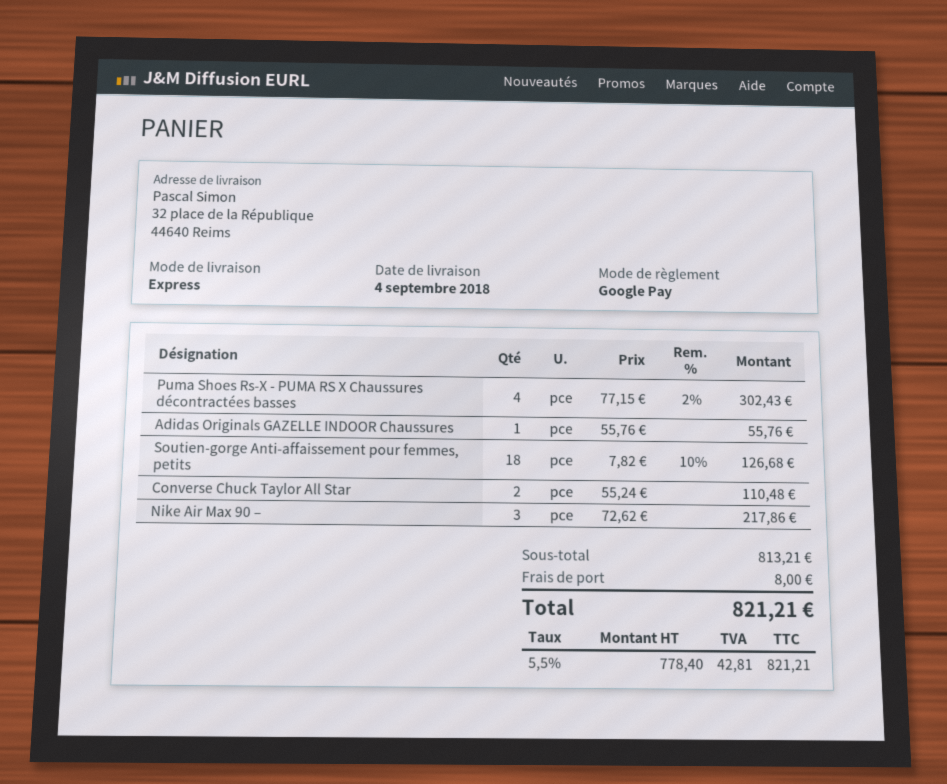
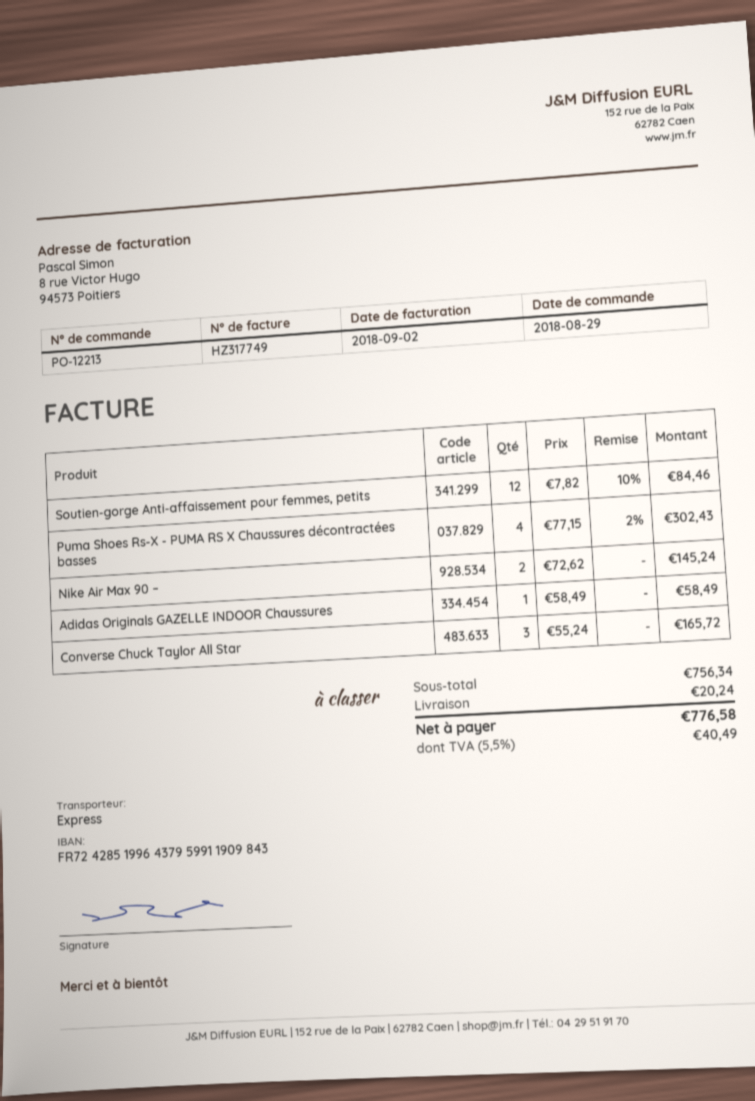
Adidas Originals GAZELLE INDOOR Chaussures: 1 x 55.76 = 55.76 -> 1 x 58.49 = 58.49
Soutien-gorge Anti-affaissement pour femmes, petits: 18 x 7.82 - 10% = 126.68 -> 12 x 7.82 - 10% = 84.46
Converse Chuck Taylor All Star: 2 x 55.24 = 110.48 -> 3 x 55.24 = 165.72
Nike Air Max 90 –: 3 x 72.62 = 217.86 -> 2 x 72.62 = 145.24
subtotal: 813.21 -> 756.34
shipping: 8.00 -> 20.24
tax: 5.5% = 42.81 -> 5.5% = 40.49
total: 821.21 -> 776.58

